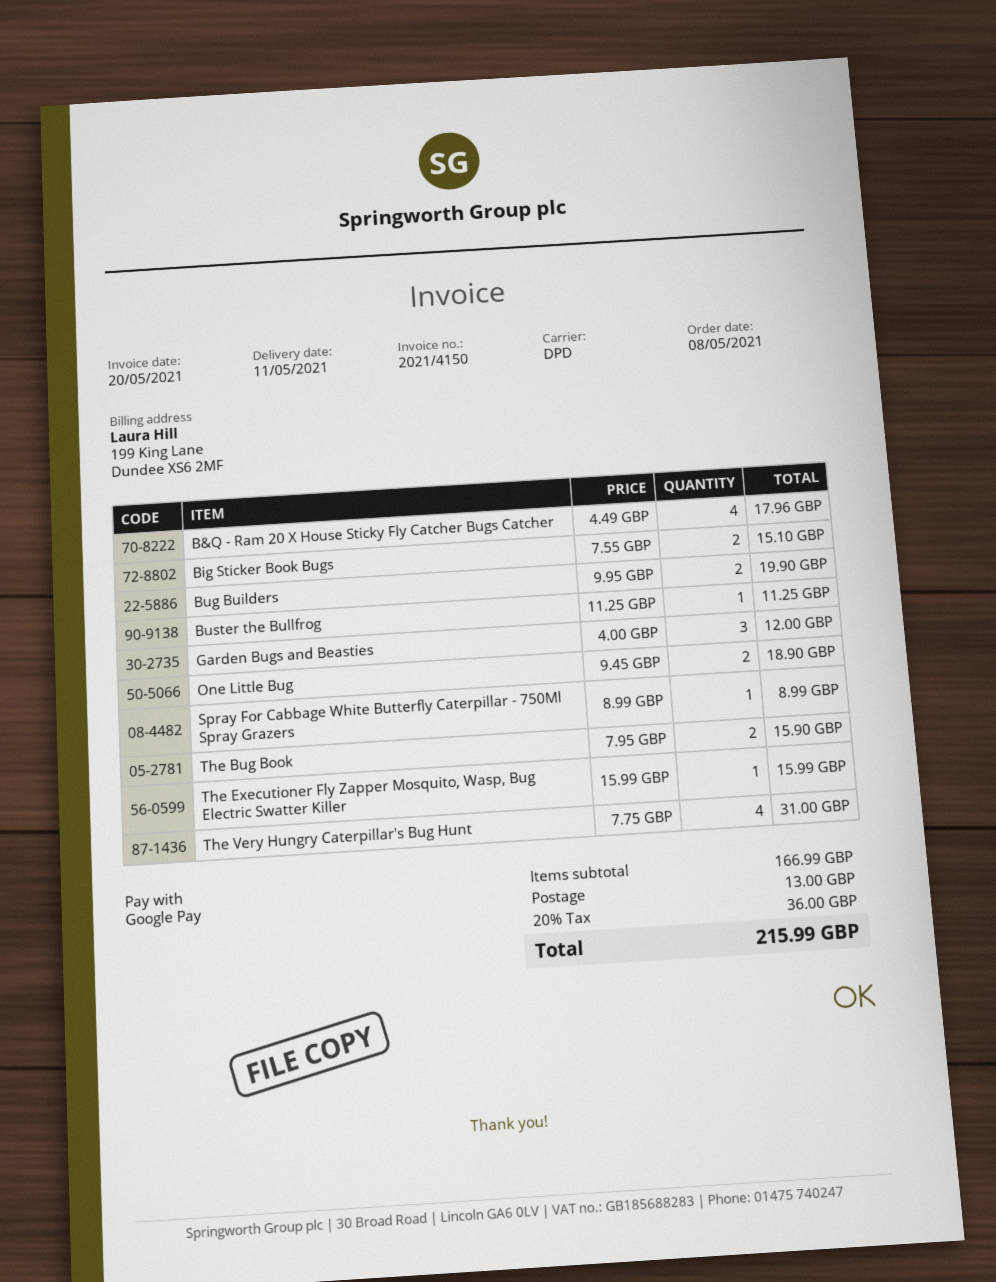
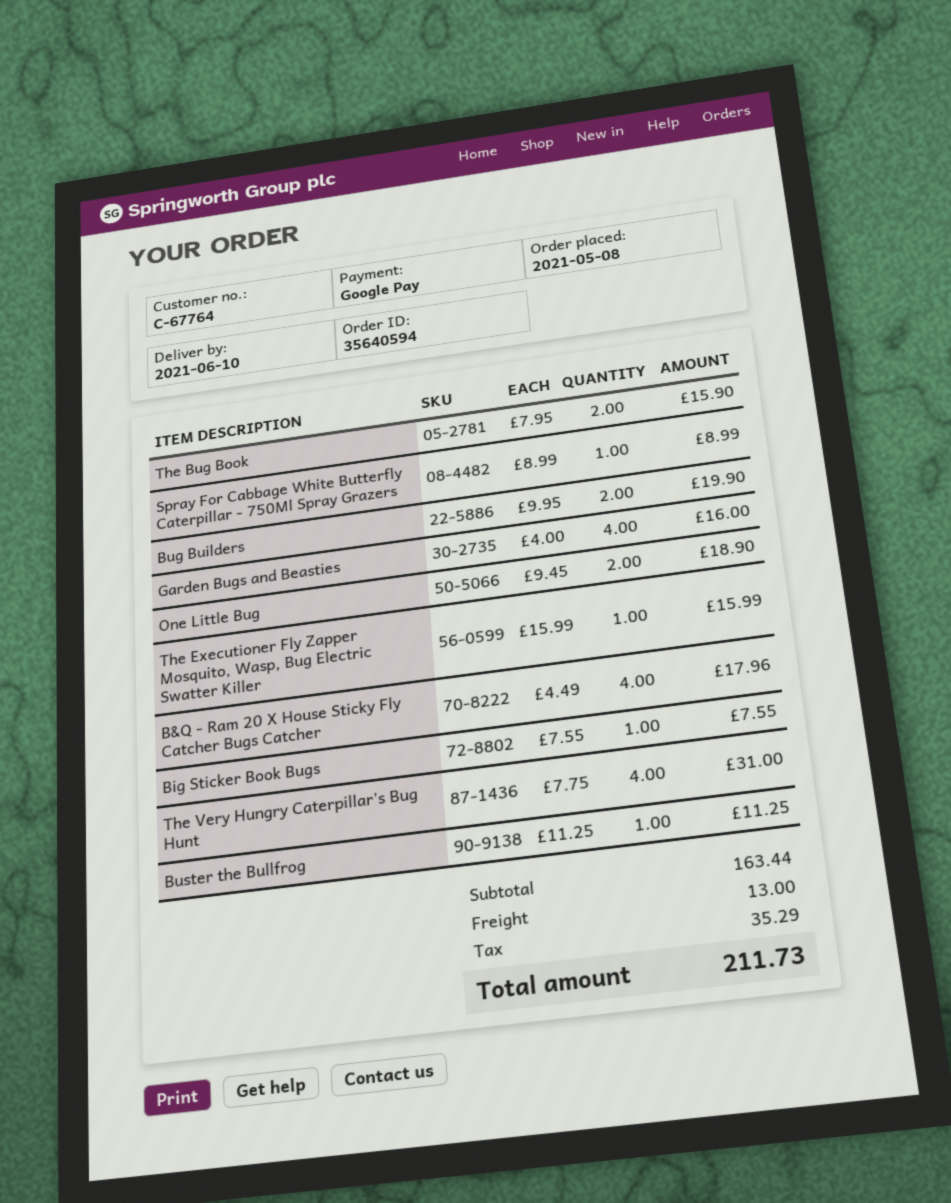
delivery date: 2021-05-11 -> 2021-06-10
Big Sticker Book Bugs: 2 x 7.55 = 15.10 -> 1 x 7.55 = 7.55
Garden Bugs and Beasties: 3 x 4.00 = 12.00 -> 4 x 4.00 = 16.00
subtotal: 166.99 -> 163.44
tax: 36.00 -> 35.29
total: 215.99 -> 211.73

